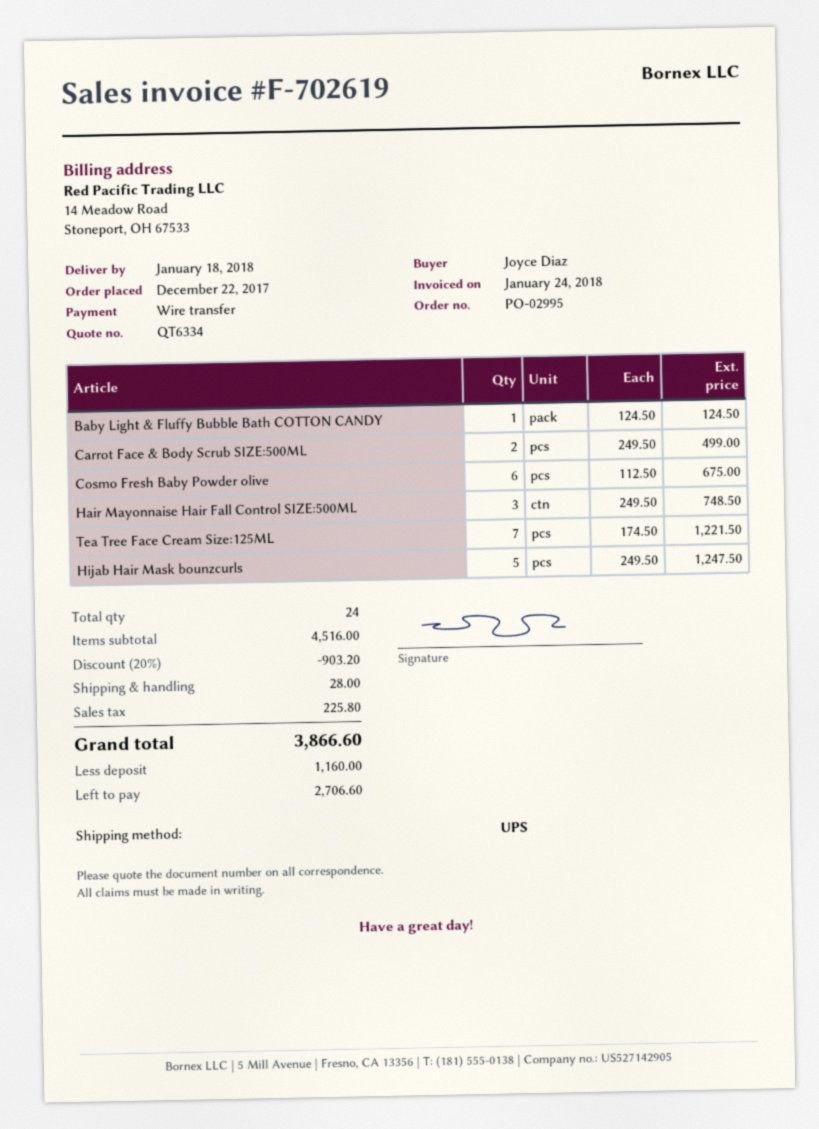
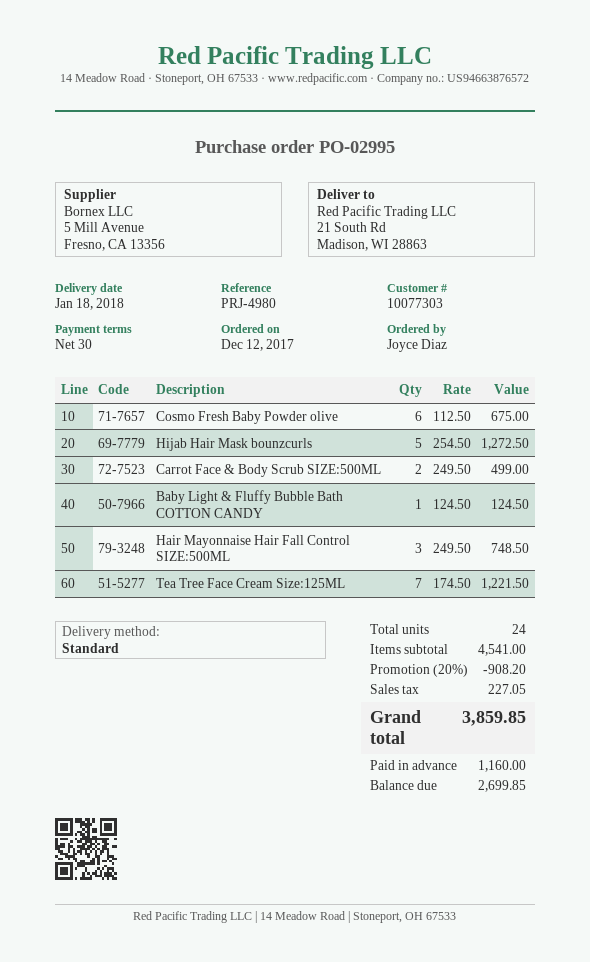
order date: 2017-12-22 -> 2017-12-12
shipping method: UPS -> standard
Hijab Hair Mask bounzcurls: 5 x 249.50 = 1247.50 -> 5 x 254.50 = 1272.50
subtotal: 4516.00 -> 4541.00
discount: 20% = 903.20 -> 20% = 908.20
shipping: 28.00 -> none
tax: 225.80 -> 227.05
total: 3866.60 -> 3859.85
balance: 2706.60 -> 2699.85

